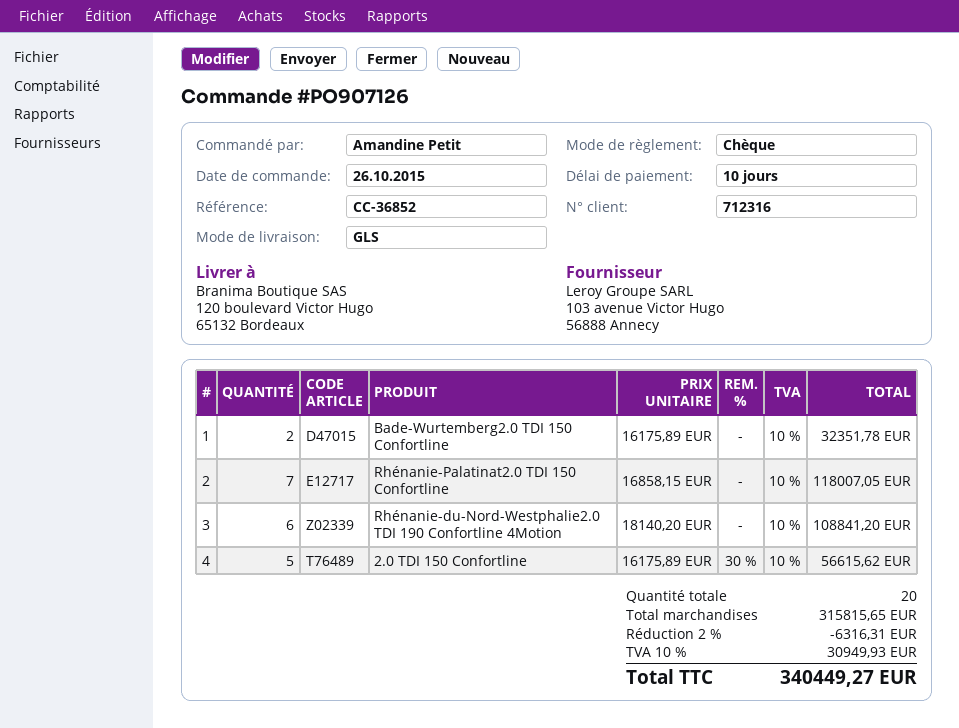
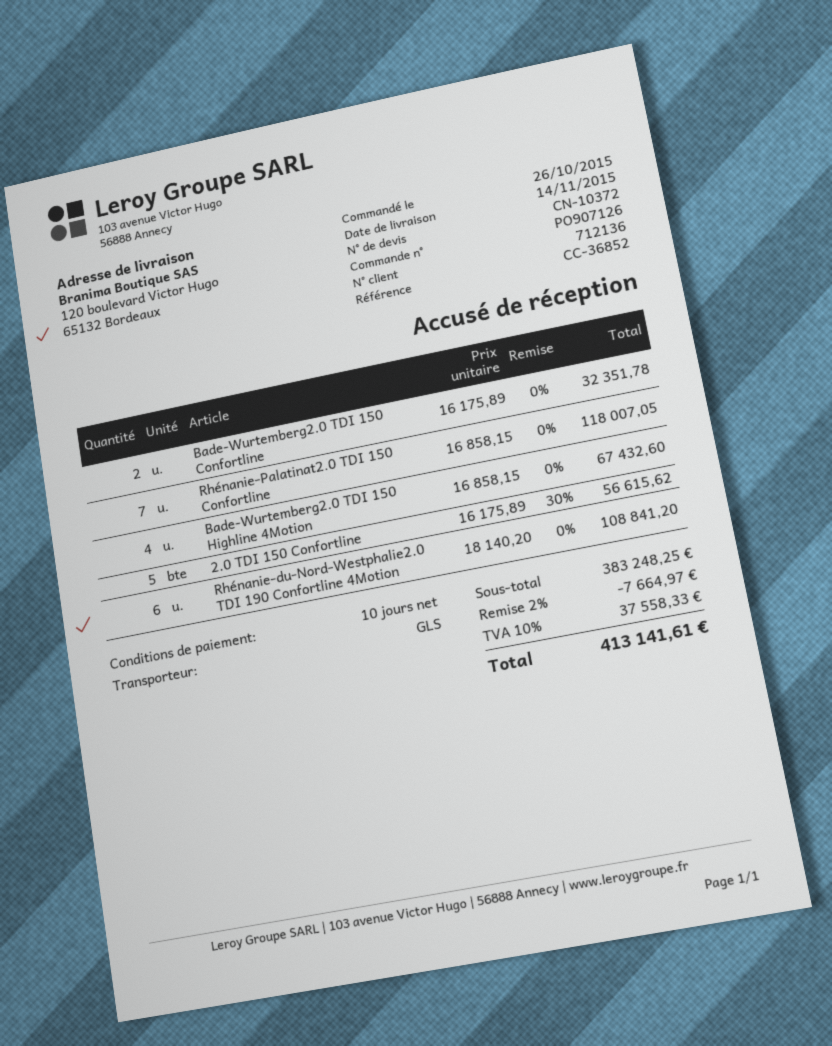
customer number: 712316 -> 712136
Bade-Wurtemberg2.0 TDI 150 Highline 4Motion: none -> 4 x 16858.15 = 67432.60
subtotal: 315815.65 -> 383248.25
discount: 2% = 6316.31 -> 2% = 7664.97
tax: 10% = 30949.93 -> 10% = 37558.33
total: 340449.27 -> 413141.61

